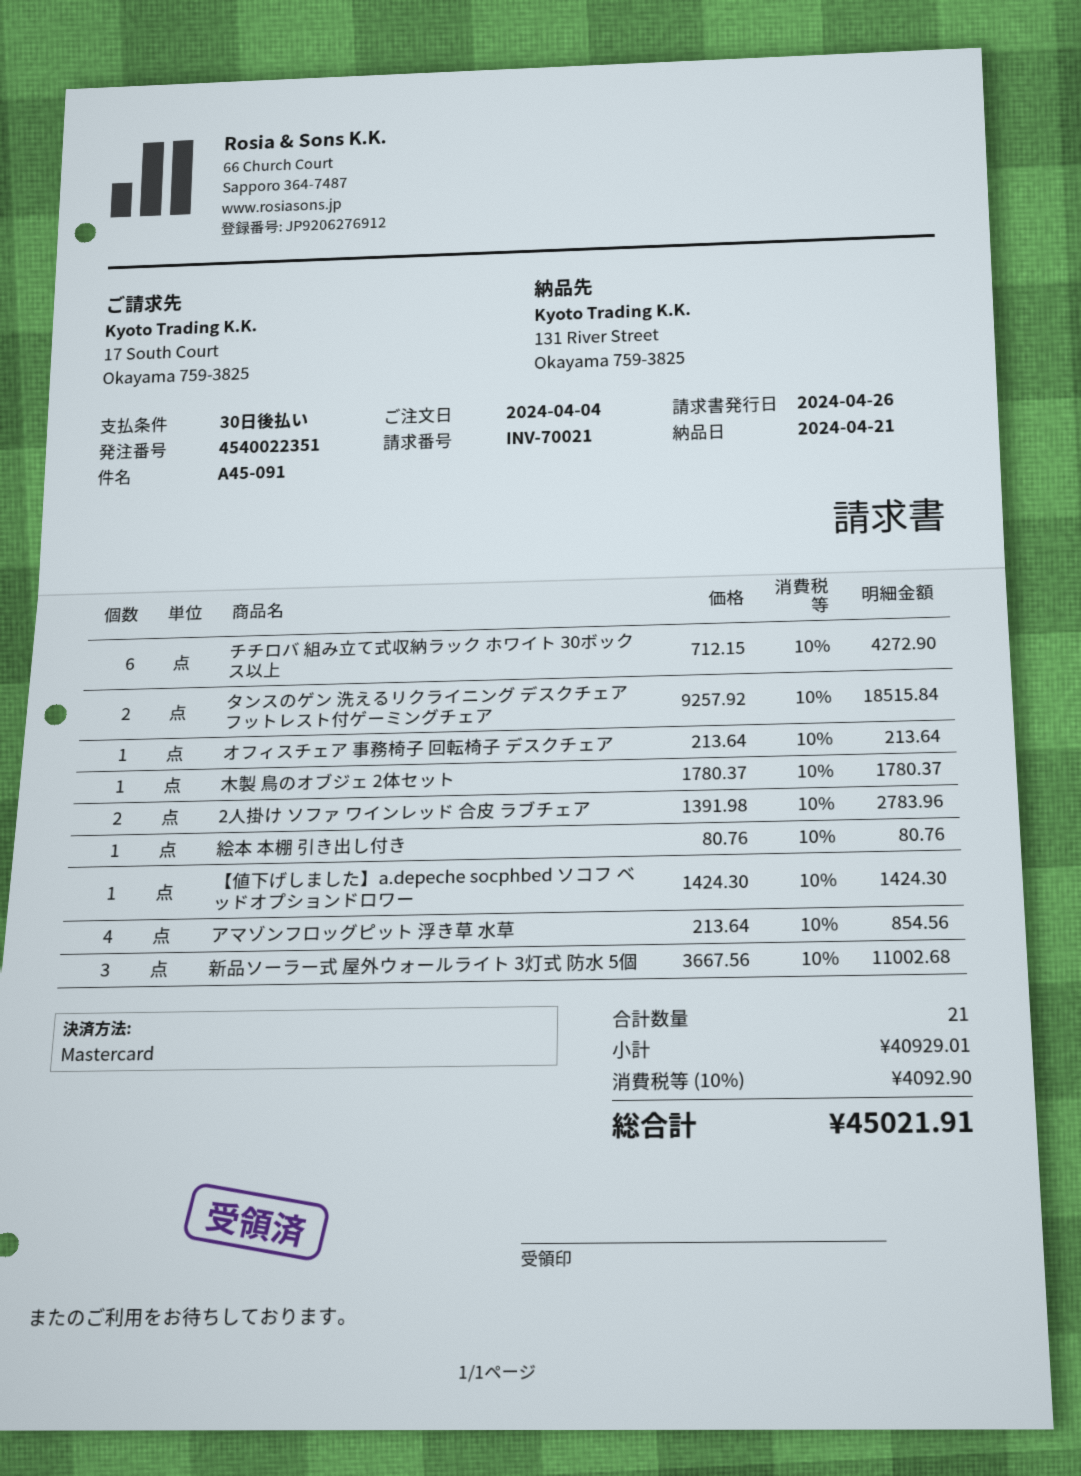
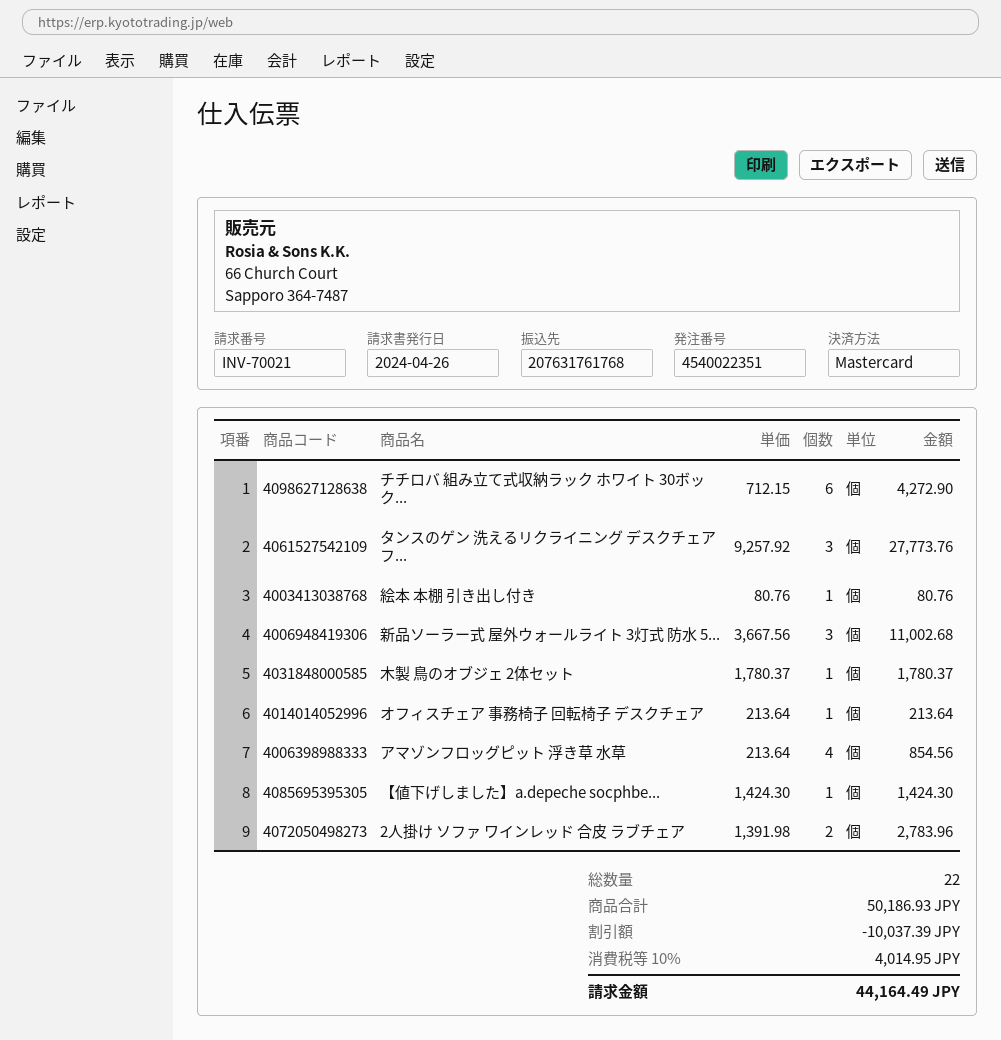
タンスのゲン 洗えるリクライニング デスクチェア フットレスト付ゲーミングチェア: 2 x 9257.92 = 18515.84 -> 3 x 9257.92 = 27773.76
total quantity: 21 -> 22
subtotal: 40929.01 -> 50186.93
discount: none -> 10037.39
tax: 10% = 4092.90 -> 10% = 4014.95
total: 45021.91 -> 44164.49

